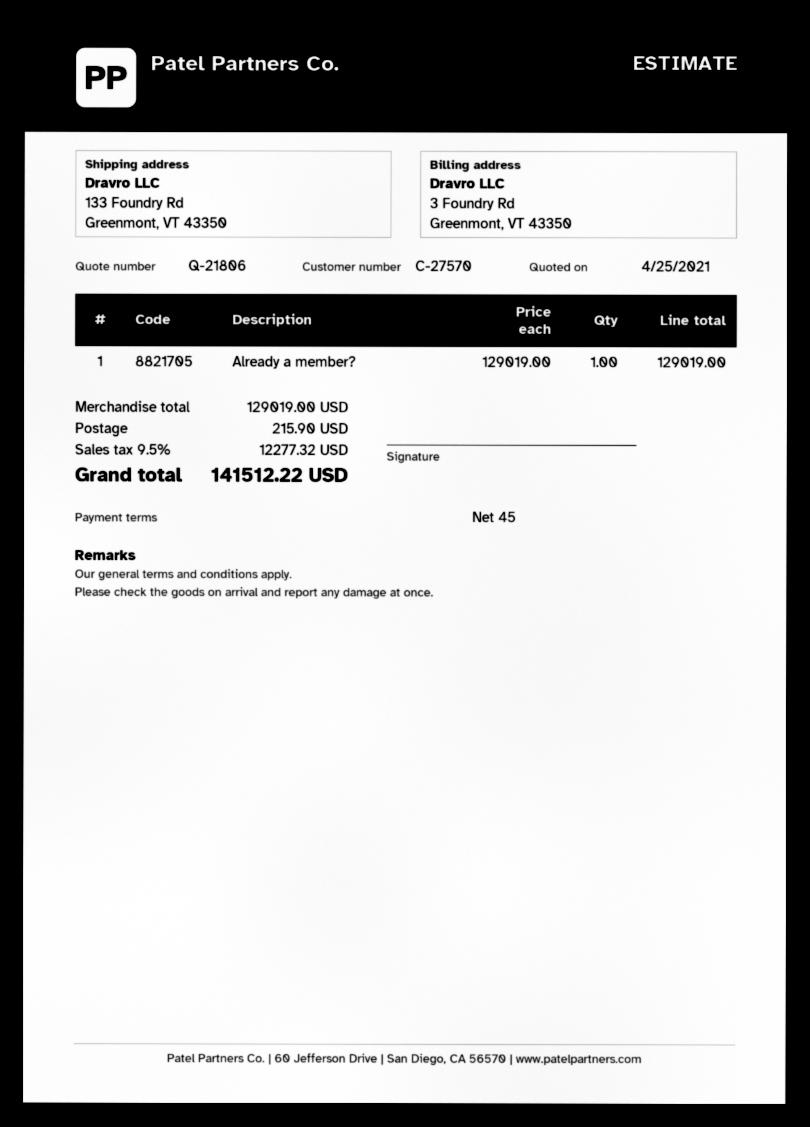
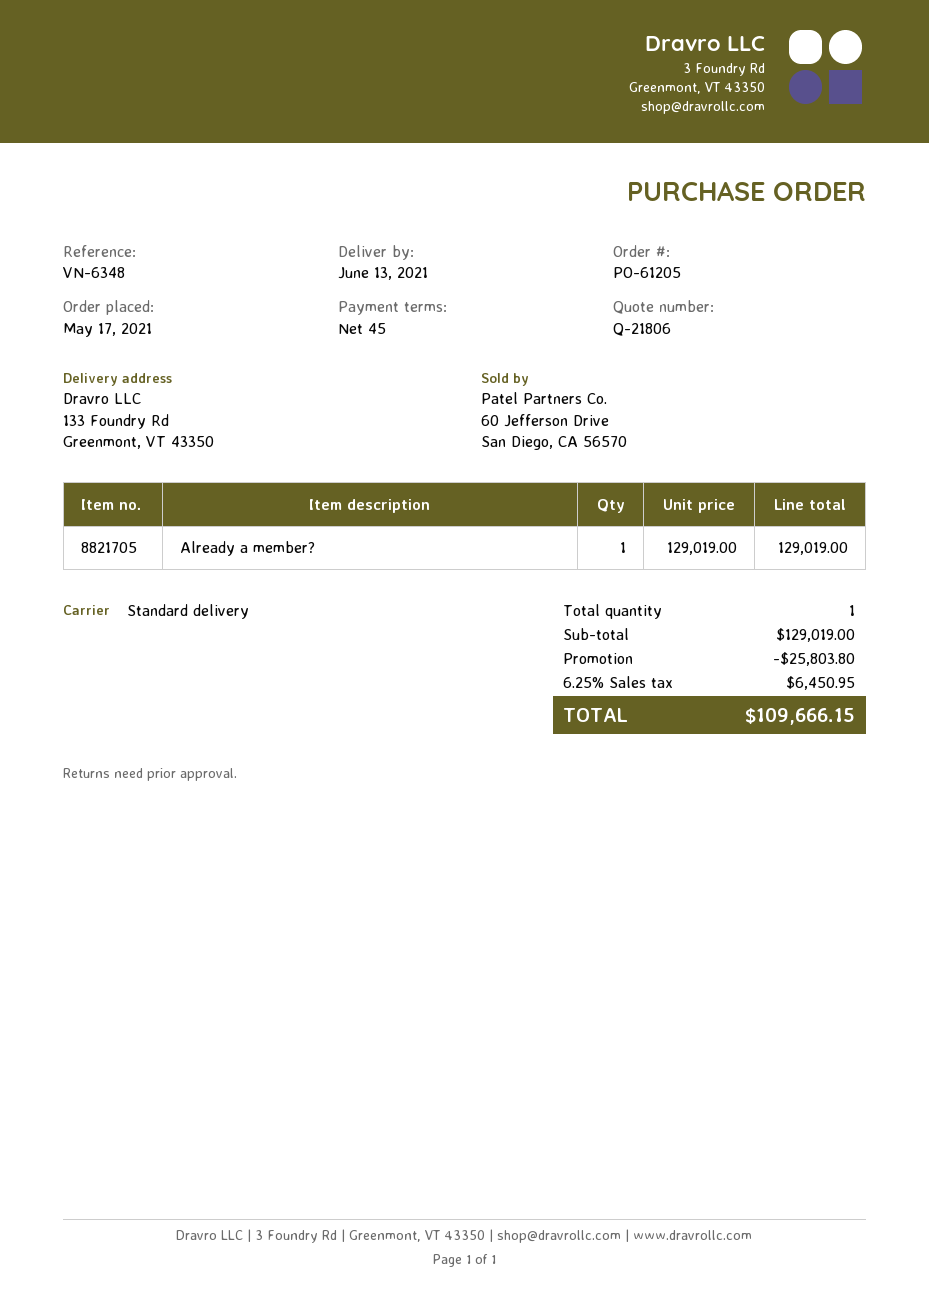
discount: none -> 25803.80
shipping: 215.90 -> none
tax: 9.5% = 12277.32 -> 6.25% = 6450.95
total: 141512.22 -> 109666.15

